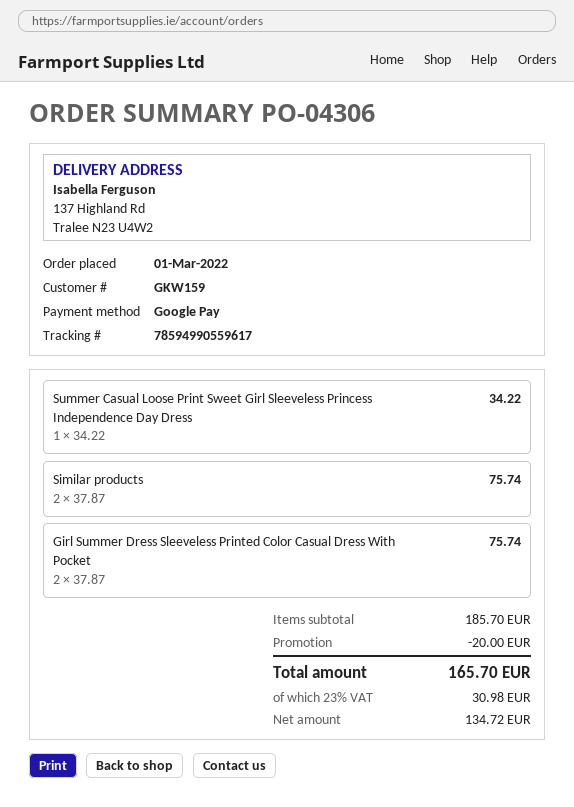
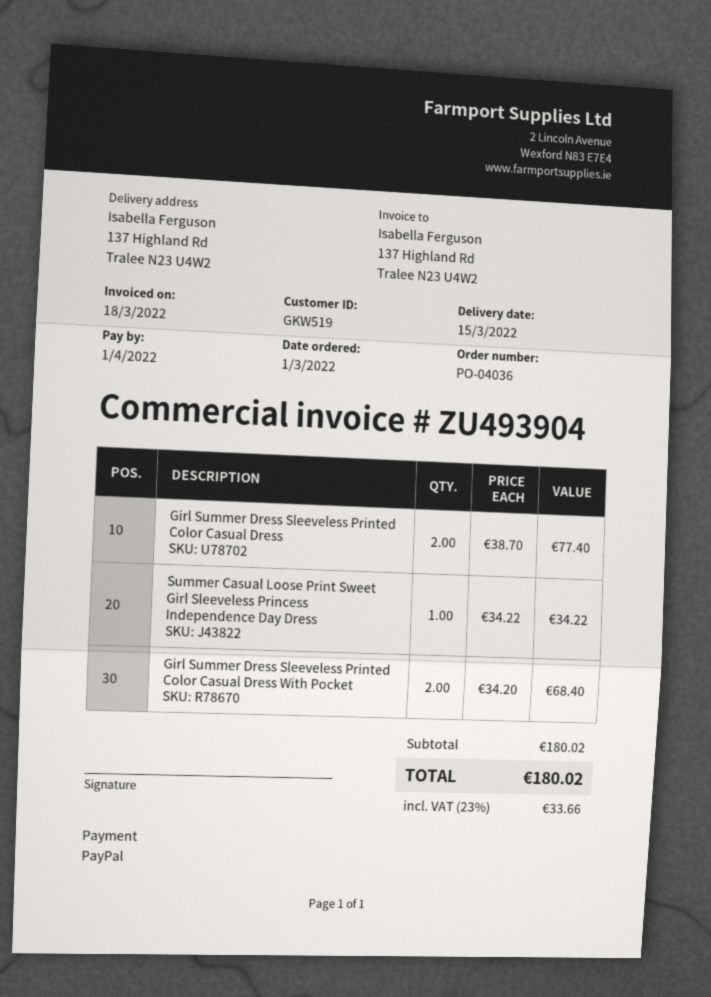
order number: PO-04306 -> PO-04036
customer number: GKW159 -> GKW519
payment method: Google Pay -> PayPal
Similar products: 2 x 37.87 = 75.74 -> none
Girl Summer Dress Sleeveless Printed Color Casual Dress With Pocket: 2 x 37.87 = 75.74 -> 2 x 34.20 = 68.40
Girl Summer Dress Sleeveless Printed Color Casual Dress: none -> 2 x 38.70 = 77.40
subtotal: 185.70 -> 180.02
discount: 20.00 -> none
tax: 23% = 30.98 -> 23% = 33.66
total: 165.70 -> 180.02

